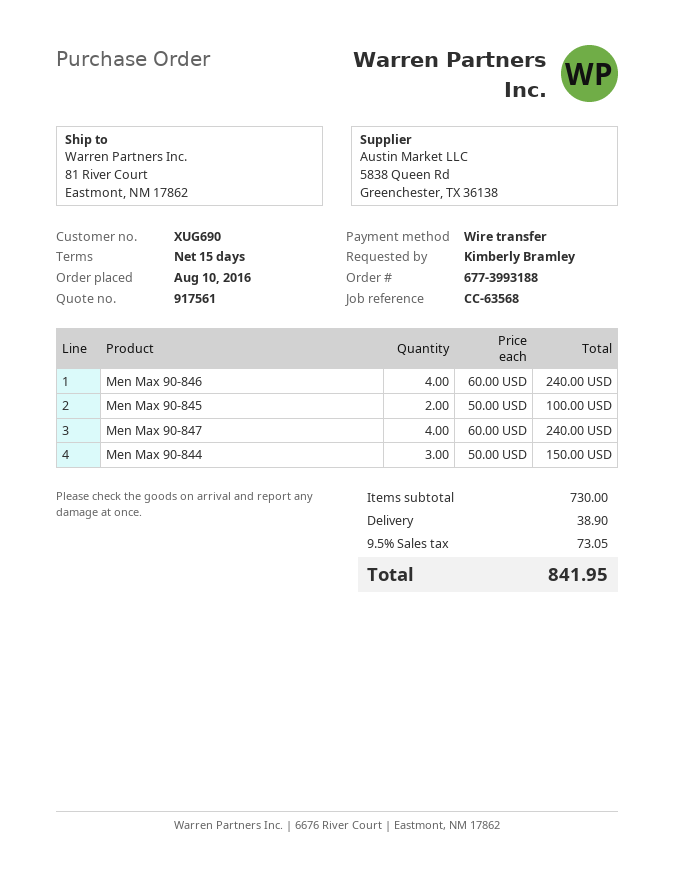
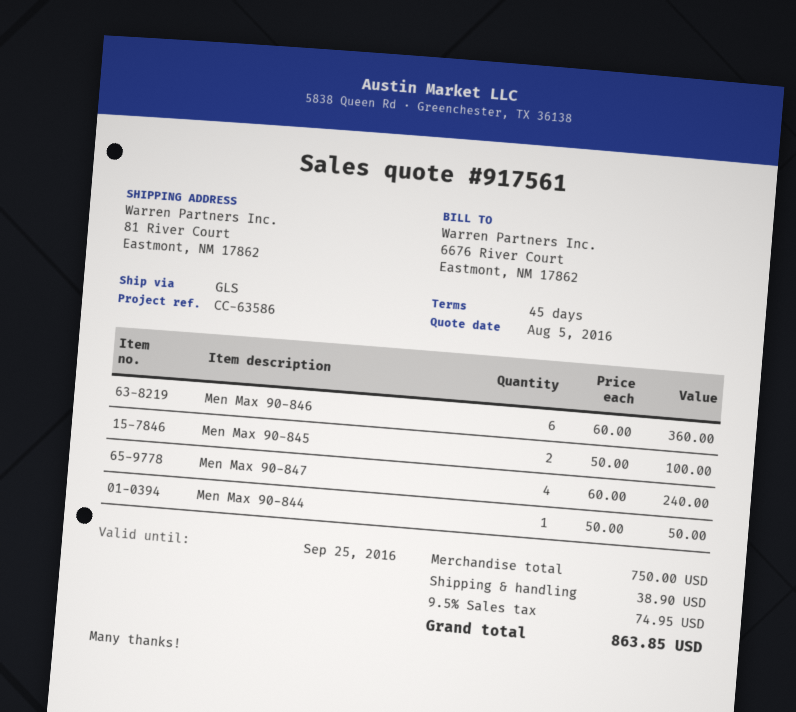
payment terms: 15 days -> 45 days
reference: CC-63568 -> CC-63586
Men Max 90-846: 4 x 60.00 = 240.00 -> 6 x 60.00 = 360.00
Men Max 90-844: 3 x 50.00 = 150.00 -> 1 x 50.00 = 50.00
subtotal: 730.00 -> 750.00
tax: 9.5% = 73.05 -> 9.5% = 74.95
total: 841.95 -> 863.85

